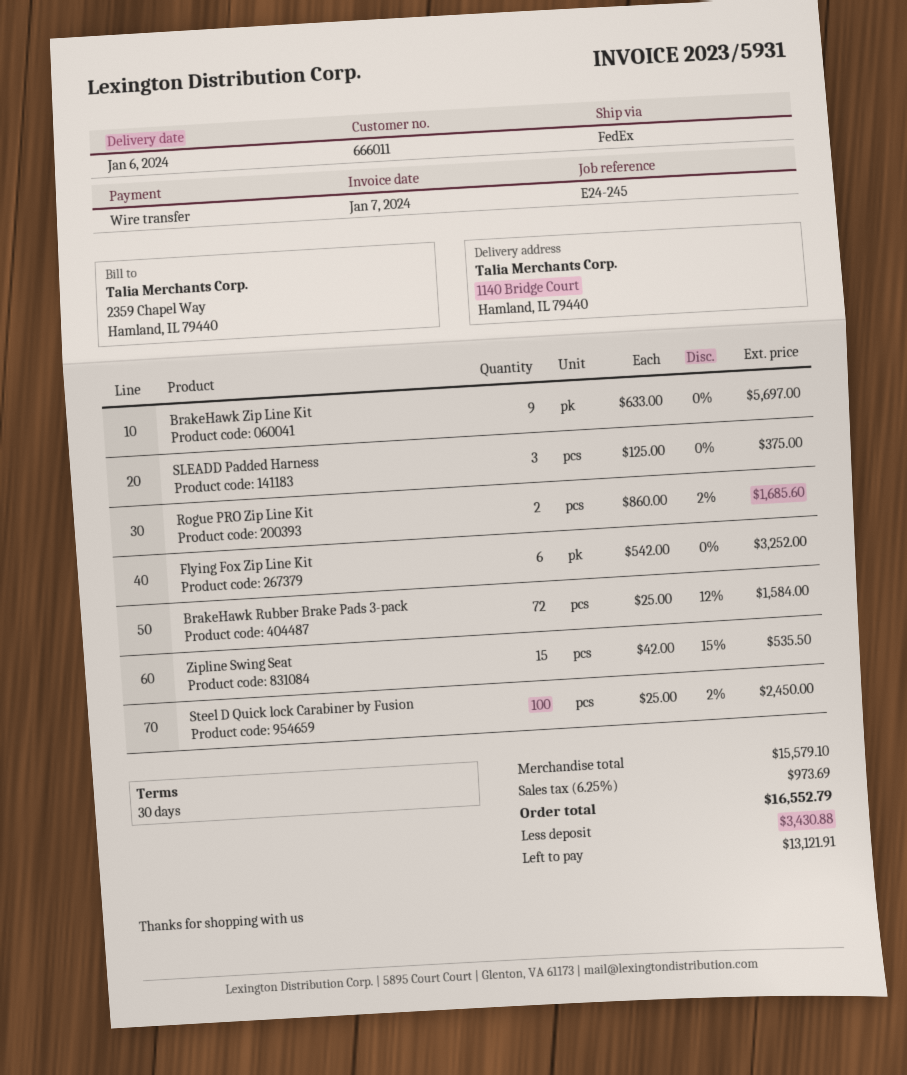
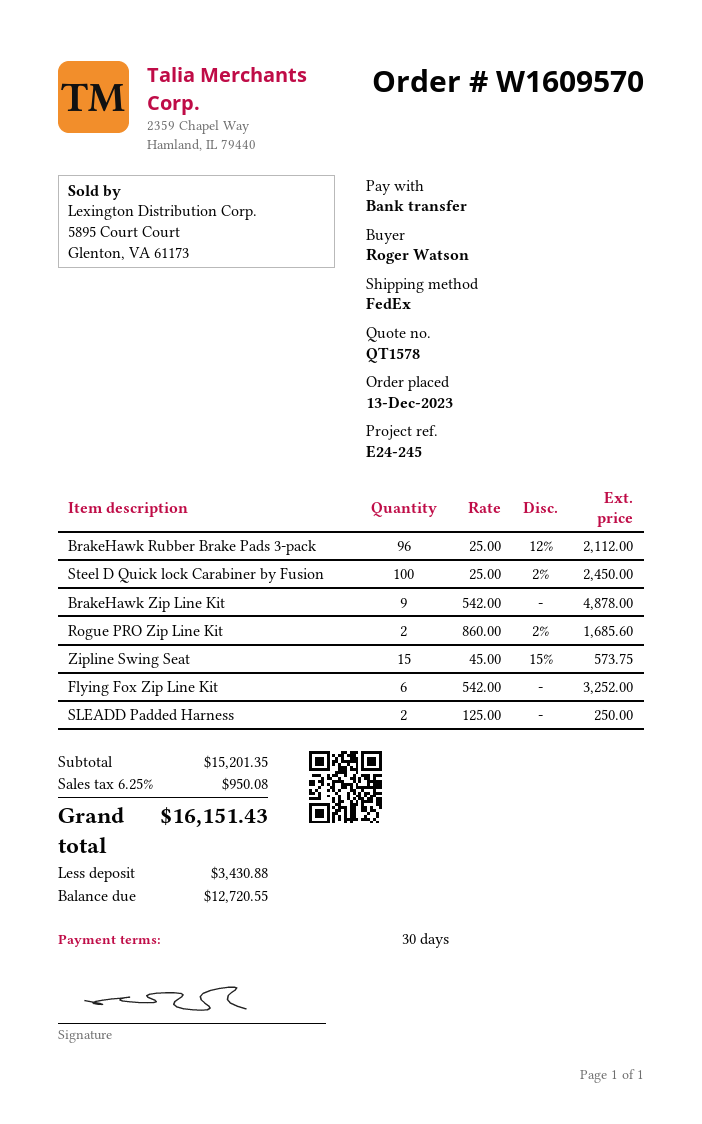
BrakeHawk Zip Line Kit: 9 x 633.00 = 5697.00 -> 9 x 542.00 = 4878.00
SLEADD Padded Harness: 3 x 125.00 = 375.00 -> 2 x 125.00 = 250.00
BrakeHawk Rubber Brake Pads 3-pack: 72 x 25.00 - 12% = 1584.00 -> 96 x 25.00 - 12% = 2112.00
Zipline Swing Seat: 15 x 42.00 - 15% = 535.50 -> 15 x 45.00 - 15% = 573.75
subtotal: 15579.10 -> 15201.35
tax: 6.25% = 973.69 -> 6.25% = 950.08
total: 16552.79 -> 16151.43
balance: 13121.91 -> 12720.55

